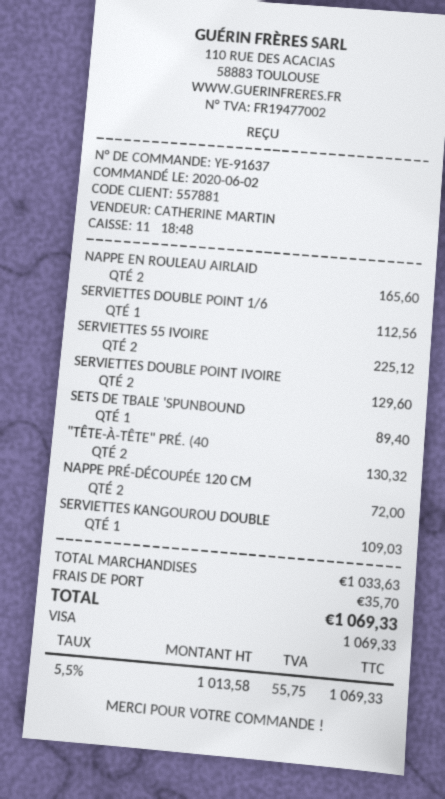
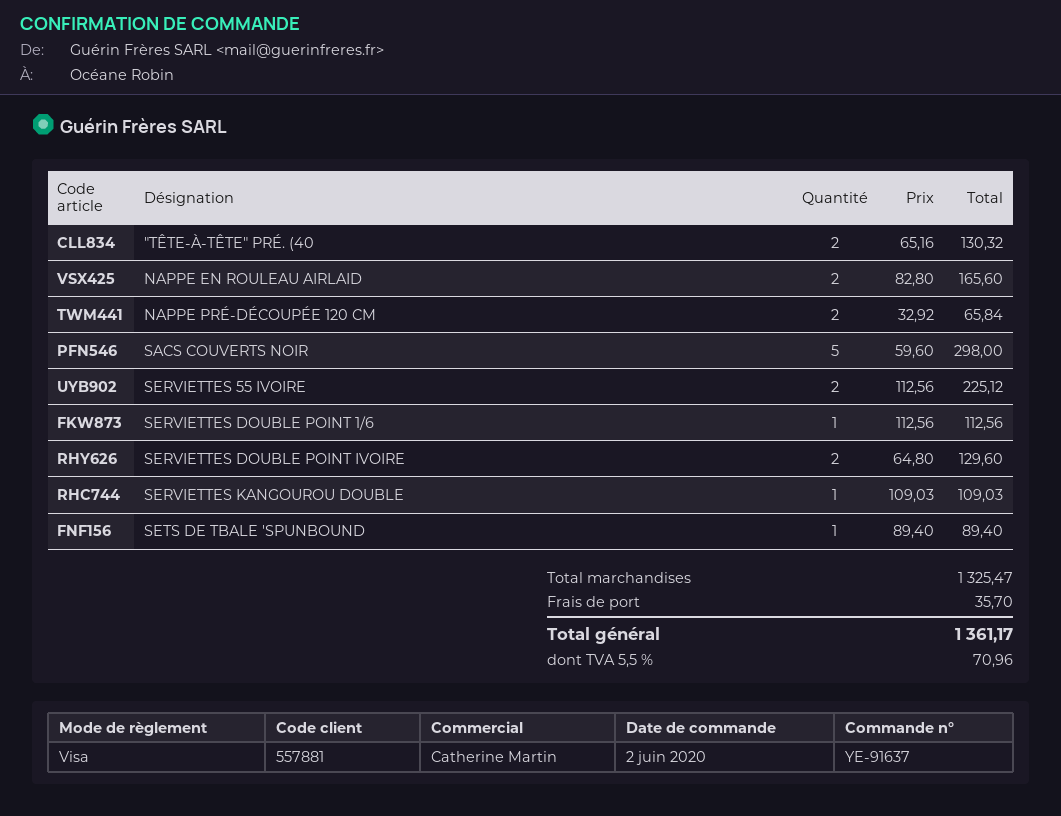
NAPPE PRÉ-DÉCOUPÉE 120 CM: 2 for 72.00 -> 2 for 65.84
SACS COUVERTS NOIR: none -> 5 for 298.00
subtotal: 1033.63 -> 1325.47
tax: 5.5% = 55.75 -> 5.5% = 70.96
total: 1069.33 -> 1361.17

